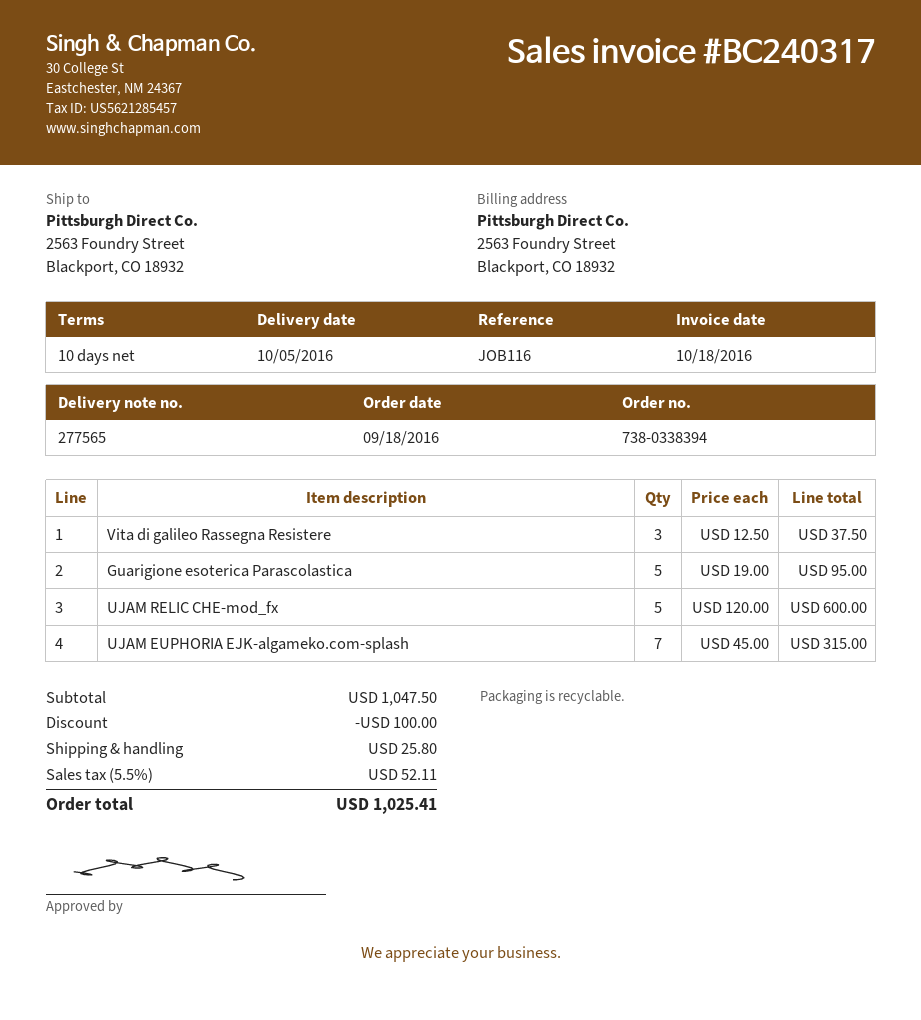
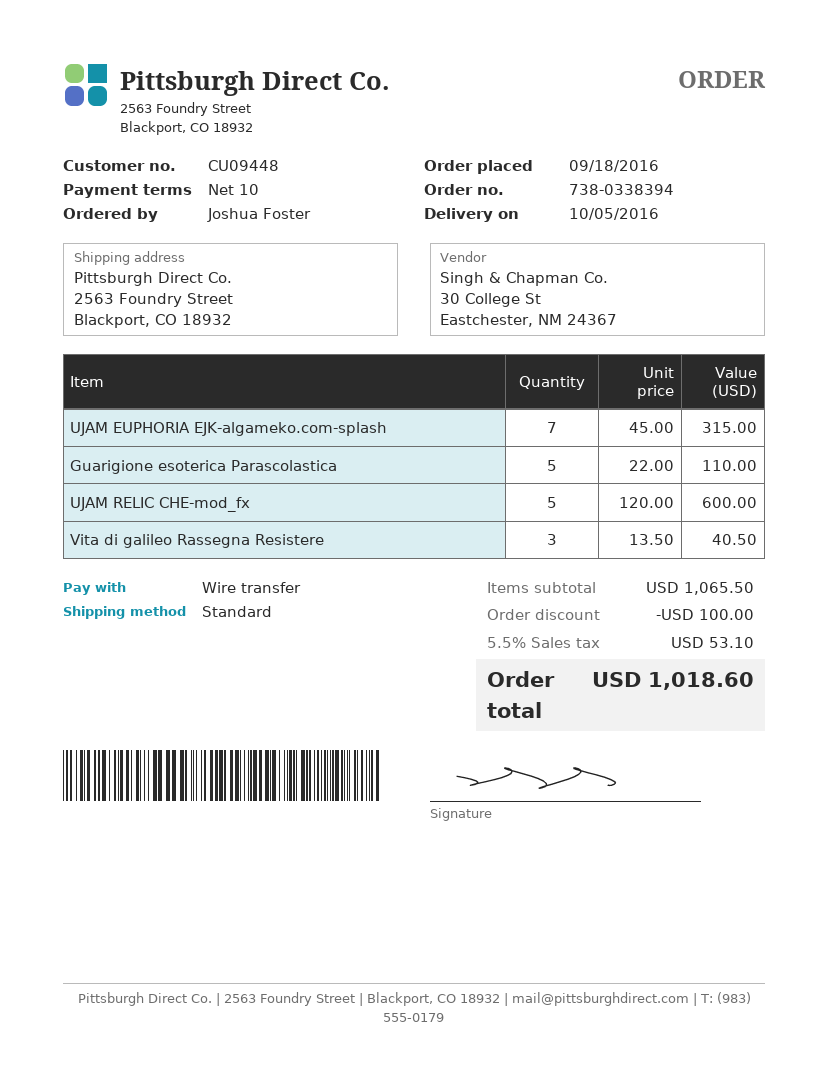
Vita di galileo Rassegna Resistere: 3 x 12.50 = 37.50 -> 3 x 13.50 = 40.50
Guarigione esoterica Parascolastica: 5 x 19.00 = 95.00 -> 5 x 22.00 = 110.00
subtotal: 1047.50 -> 1065.50
shipping: 25.80 -> none
tax: 5.5% = 52.11 -> 5.5% = 53.10
total: 1025.41 -> 1018.60

